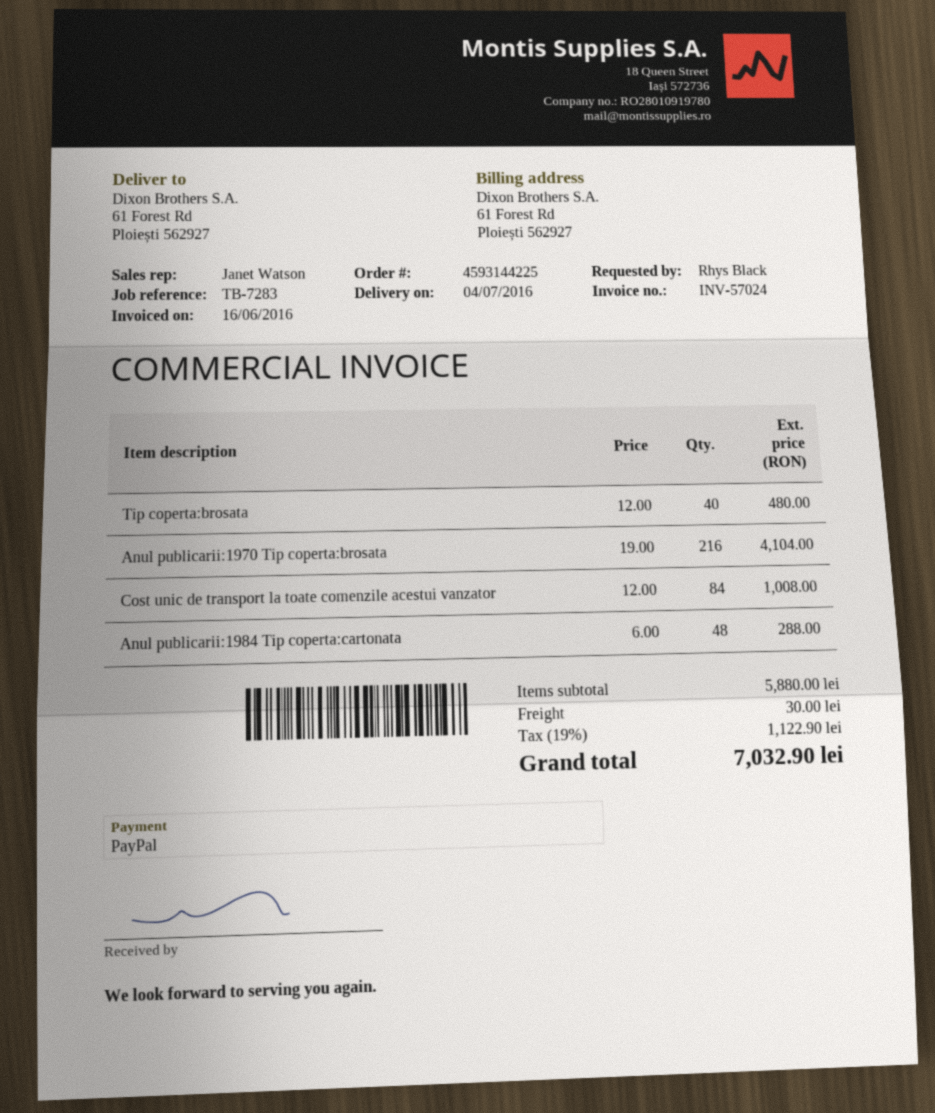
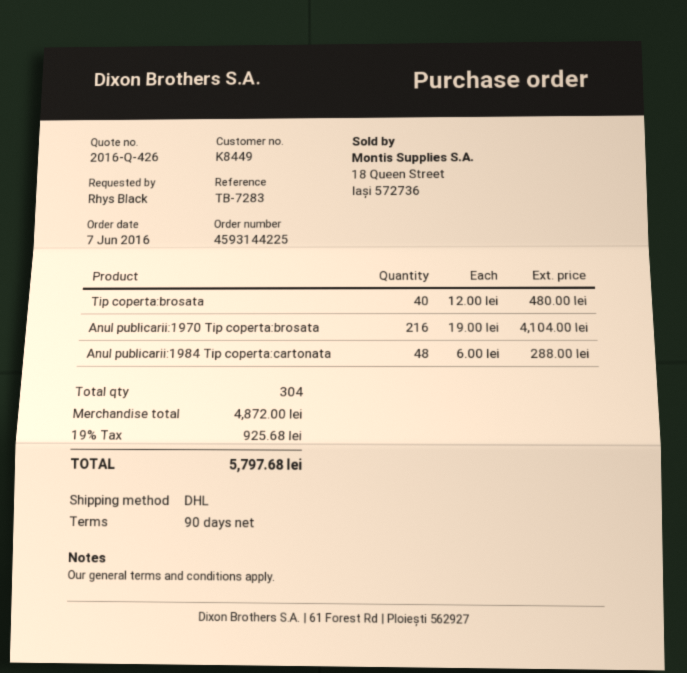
Cost unic de transport la toate comenzile acestui vanzator: 84 x 12.00 = 1008.00 -> none
subtotal: 5880.00 -> 4872.00
shipping: 30.00 -> none
tax: 19% = 1122.90 -> 19% = 925.68
total: 7032.90 -> 5797.68

